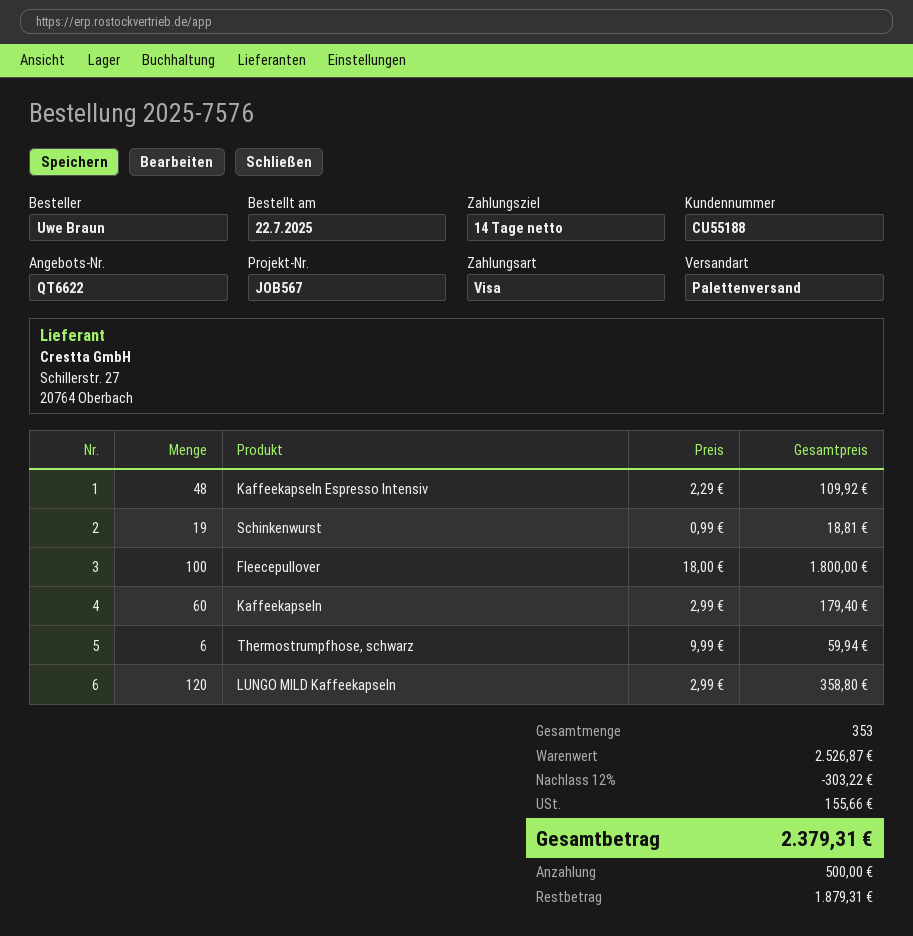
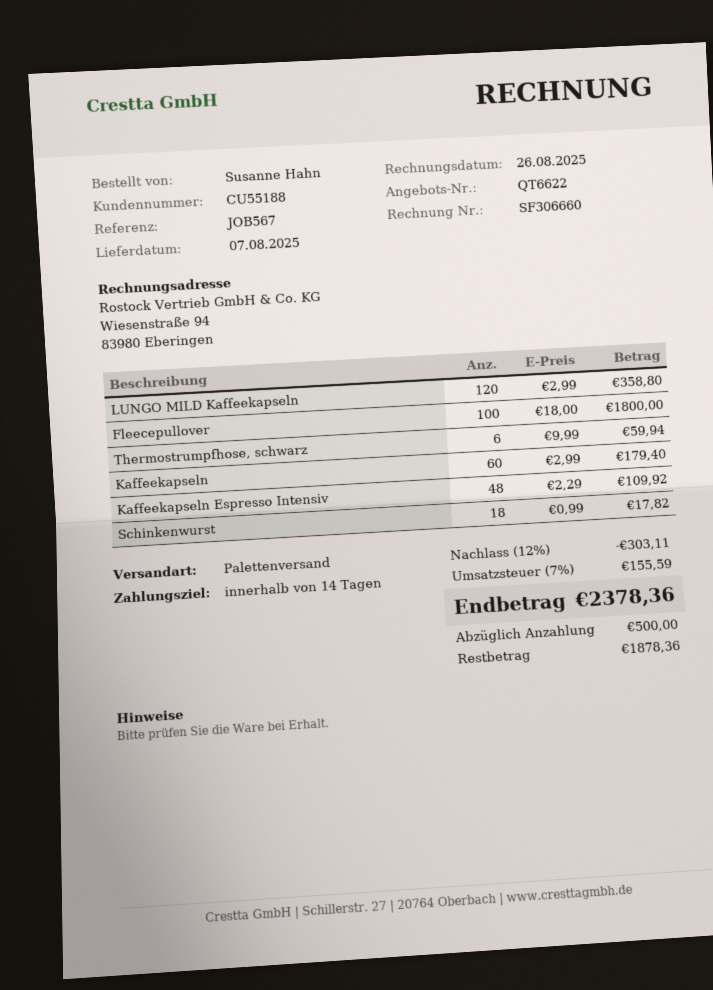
ordered by: Uwe Braun -> Susanne Hahn
Schinkenwurst: 19 x 0.99 = 18.81 -> 18 x 0.99 = 17.82
discount: 12% = 303.22 -> 12% = 303.11
tax: 155.66 -> 155.59
total: 2379.31 -> 2378.36
balance: 1879.31 -> 1878.36

